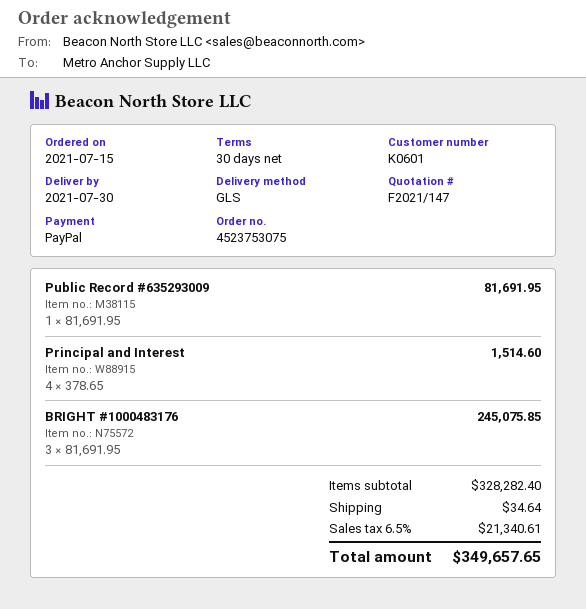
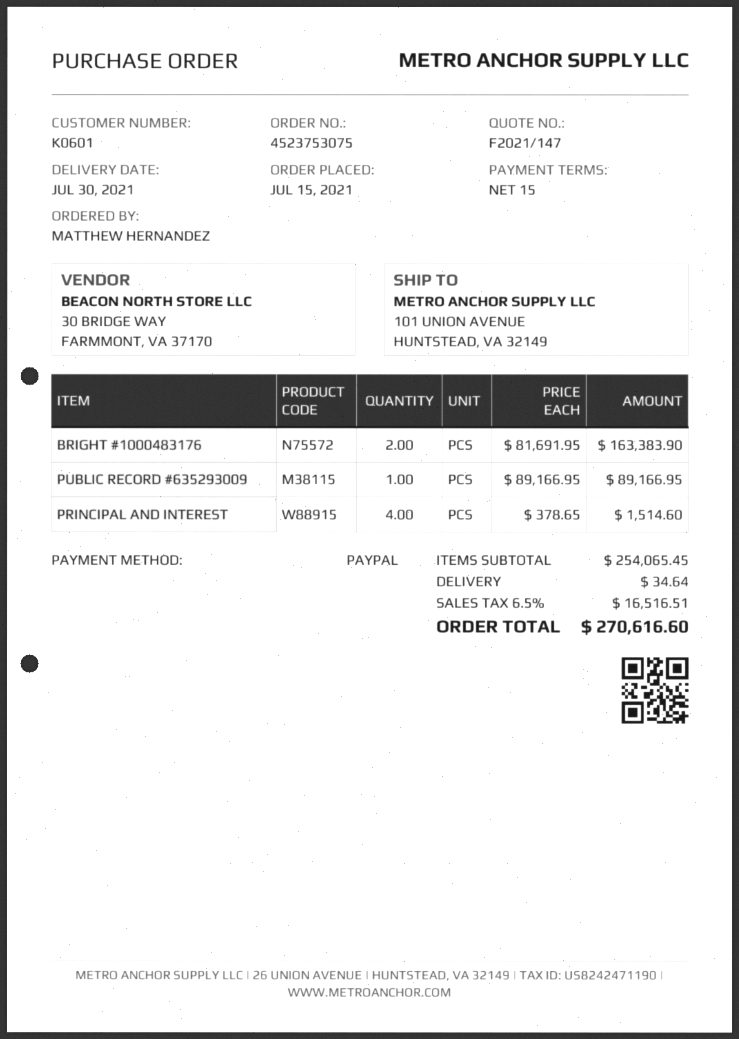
payment terms: 30 days -> 15 days
Public Record #635293009: 1 x 81691.95 = 81691.95 -> 1 x 89166.95 = 89166.95
BRIGHT #1000483176: 3 x 81691.95 = 245075.85 -> 2 x 81691.95 = 163383.90
subtotal: 328282.40 -> 254065.45
tax: 6.5% = 21340.61 -> 6.5% = 16516.51
total: 349657.65 -> 270616.60

